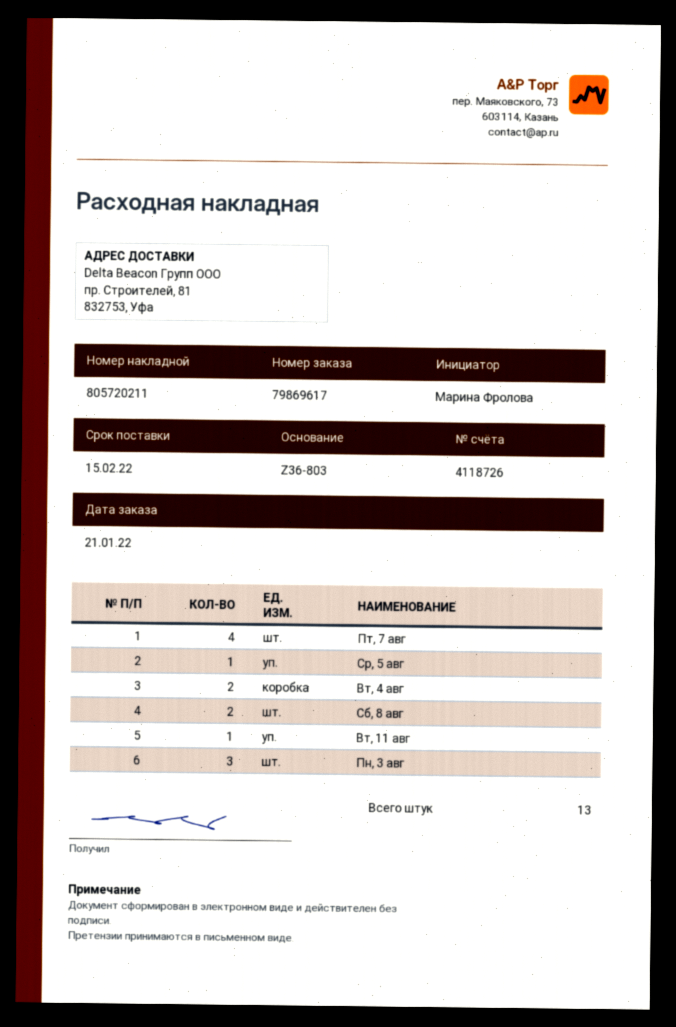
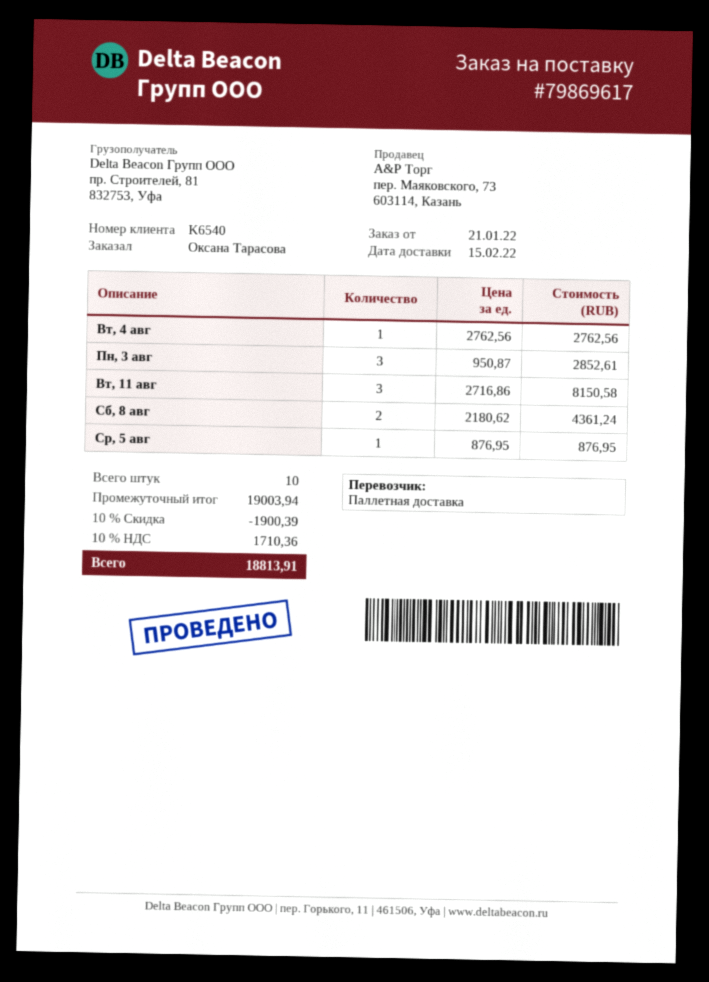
ordered by: Марина Фролова -> Оксана Тарасова
Пт, 7 авг: 4 -> none
Вт, 4 авг: 2 -> 1
Вт, 11 авг: 1 -> 3
total quantity: 13 -> 10

